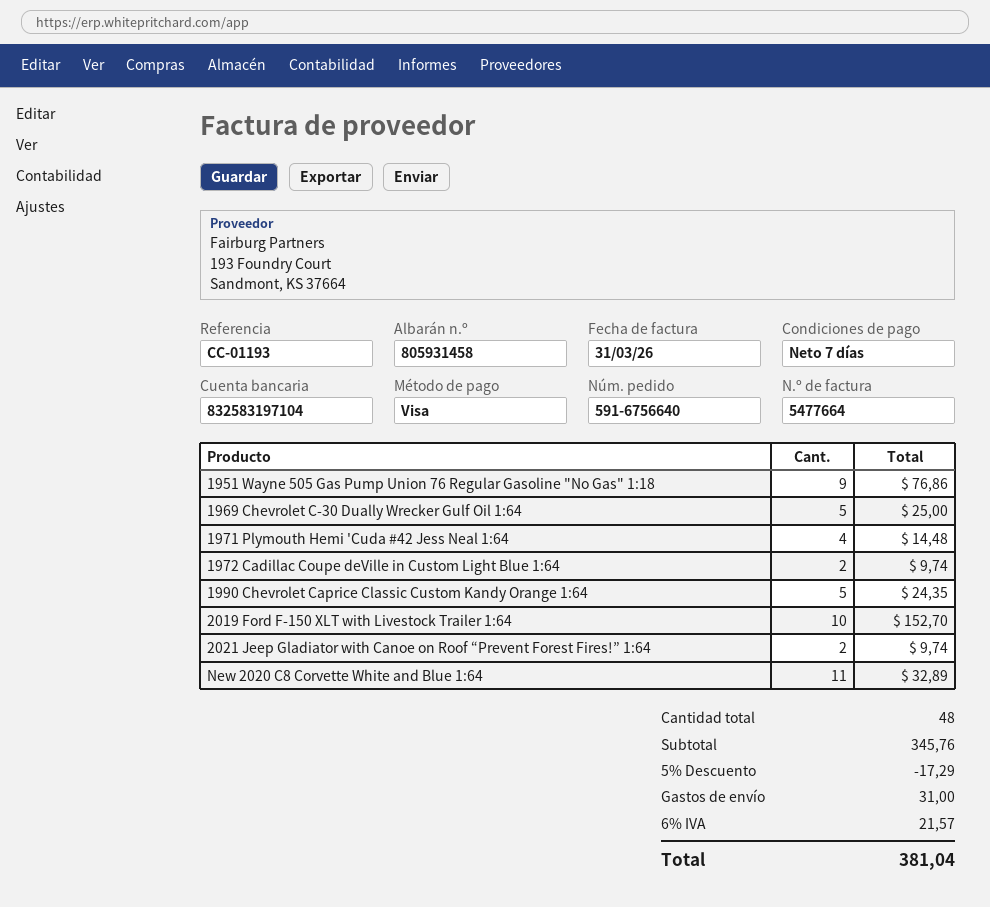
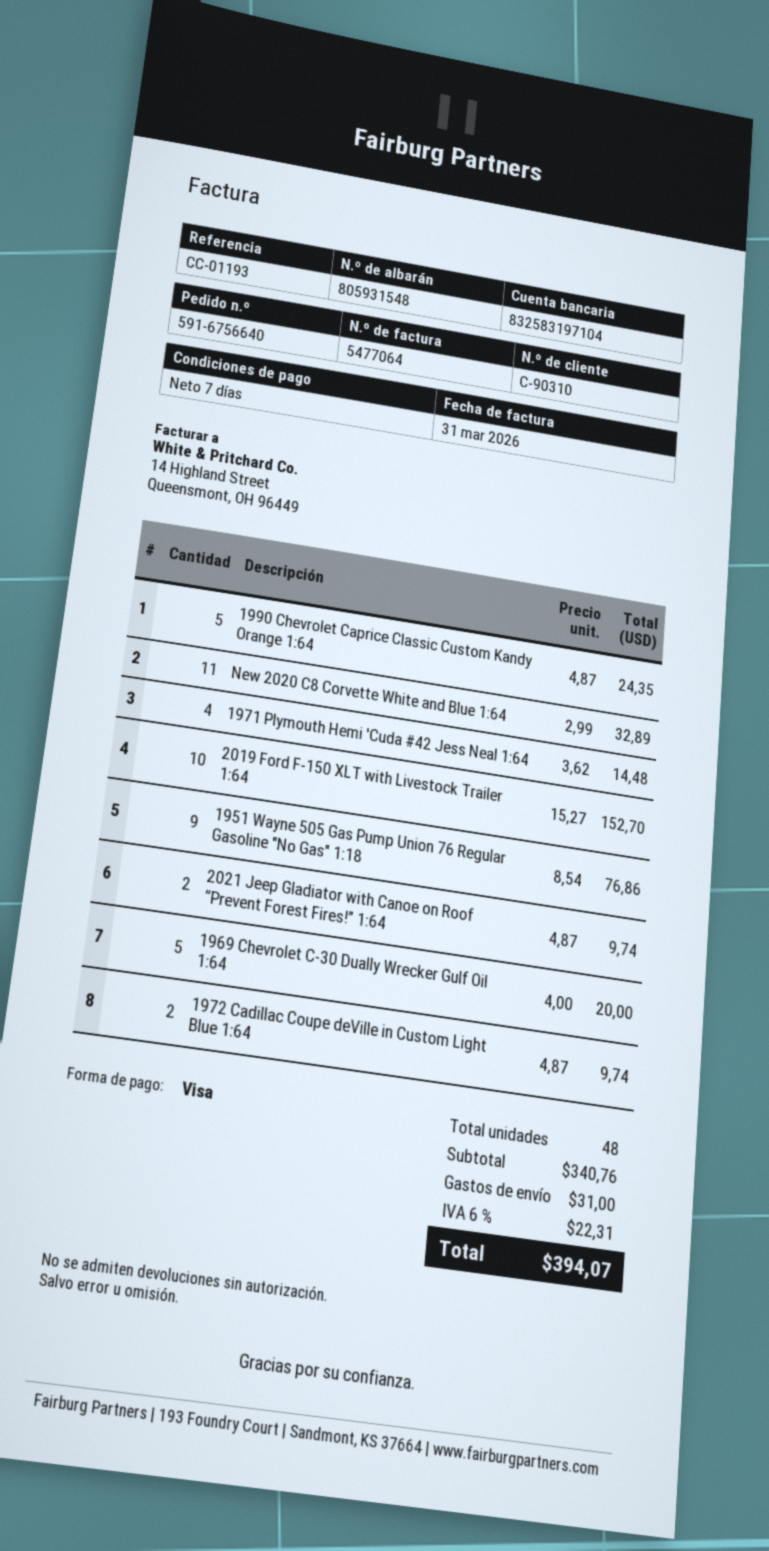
delivery note number: 805931458 -> 805931548
invoice number: 5477664 -> 5477064
1969 Chevrolet C-30 Dually Wrecker Gulf Oil 1:64: 5 for 25.00 -> 5 for 20.00
subtotal: 345.76 -> 340.76
discount: 5% = 17.29 -> none
tax: 6% = 21.57 -> 6% = 22.31
total: 381.04 -> 394.07

